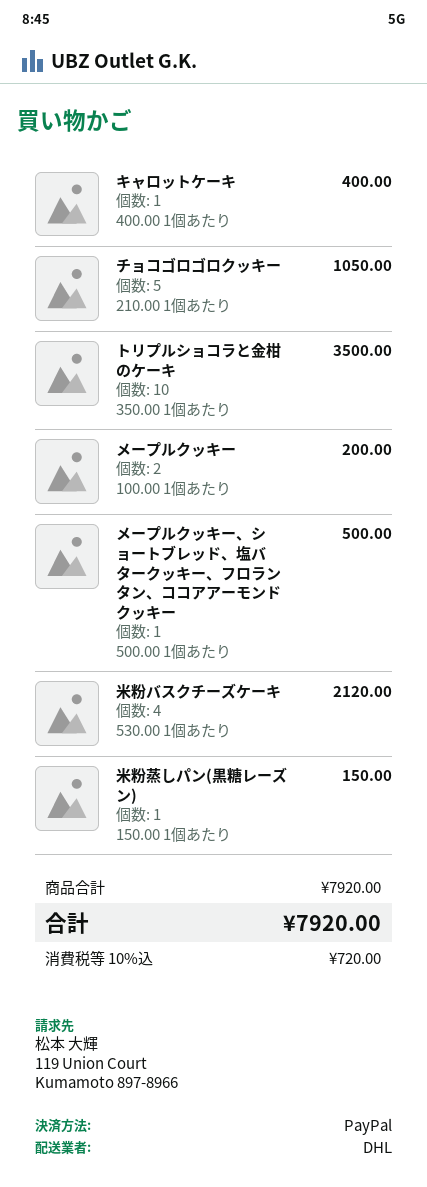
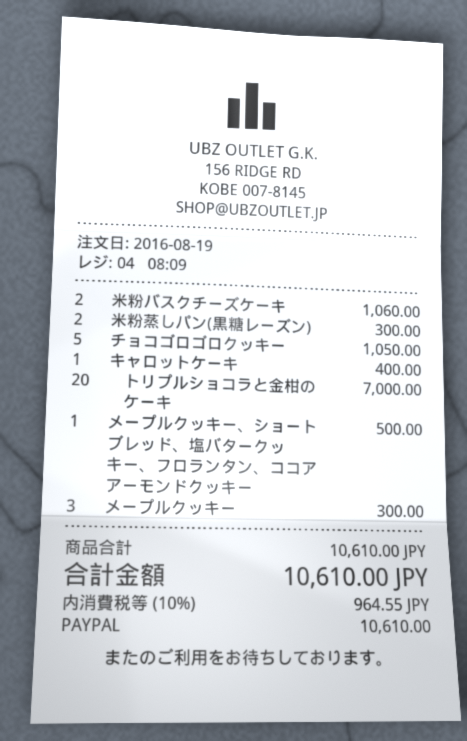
トリプルショコラと金柑のケーキ: 10 for 3500.00 -> 20 for 7000.00
メープルクッキー: 2 for 200.00 -> 3 for 300.00
米粉バスクチーズケーキ: 4 for 2120.00 -> 2 for 1060.00
米粉蒸しパン(黒糖レーズン): 1 for 150.00 -> 2 for 300.00
subtotal: 7920.00 -> 10610.00
tax: 10% = 720.00 -> 10% = 964.55
total: 7920.00 -> 10610.00

